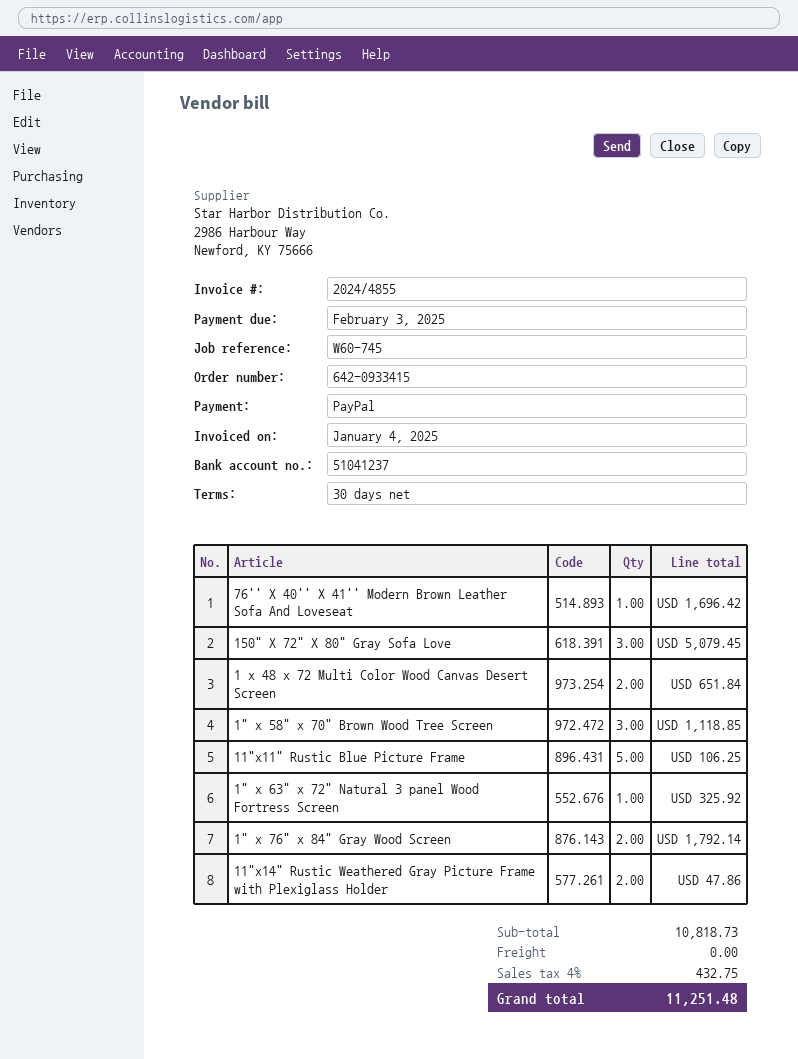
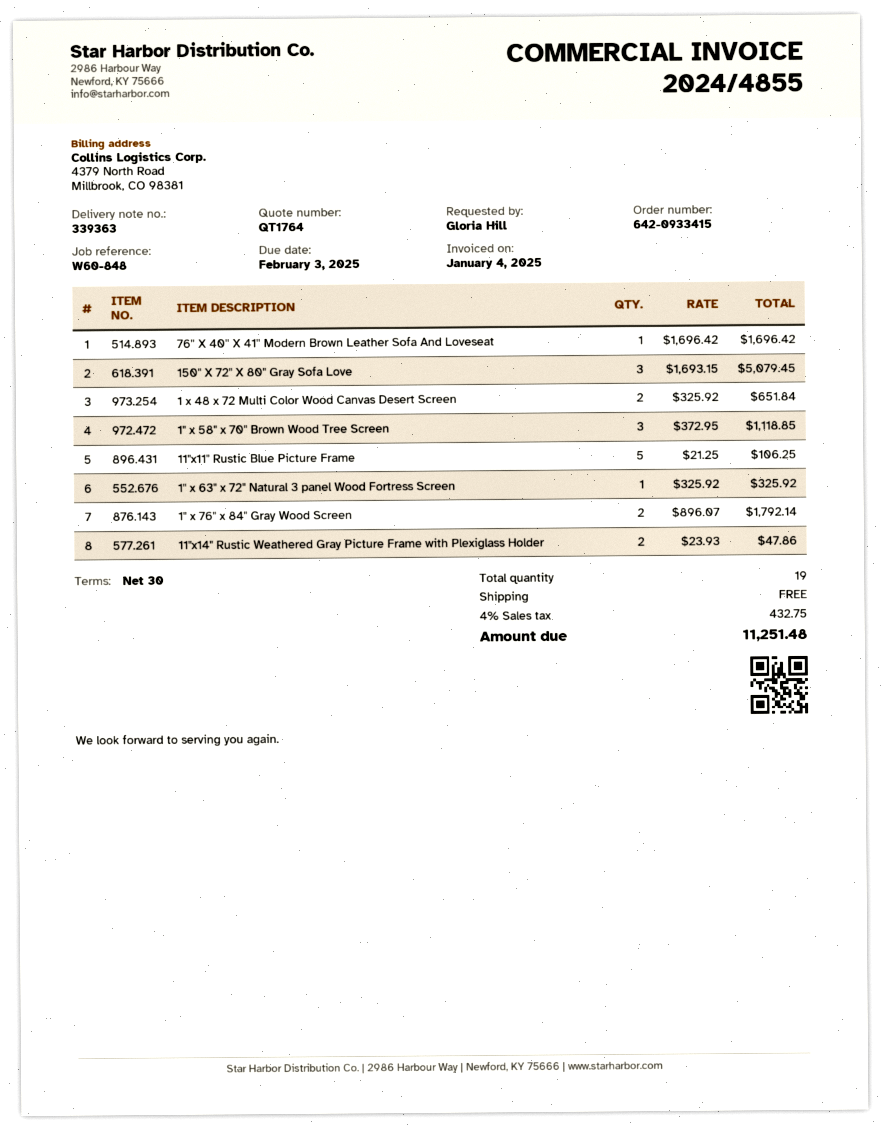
reference: W60-745 -> W60-848

